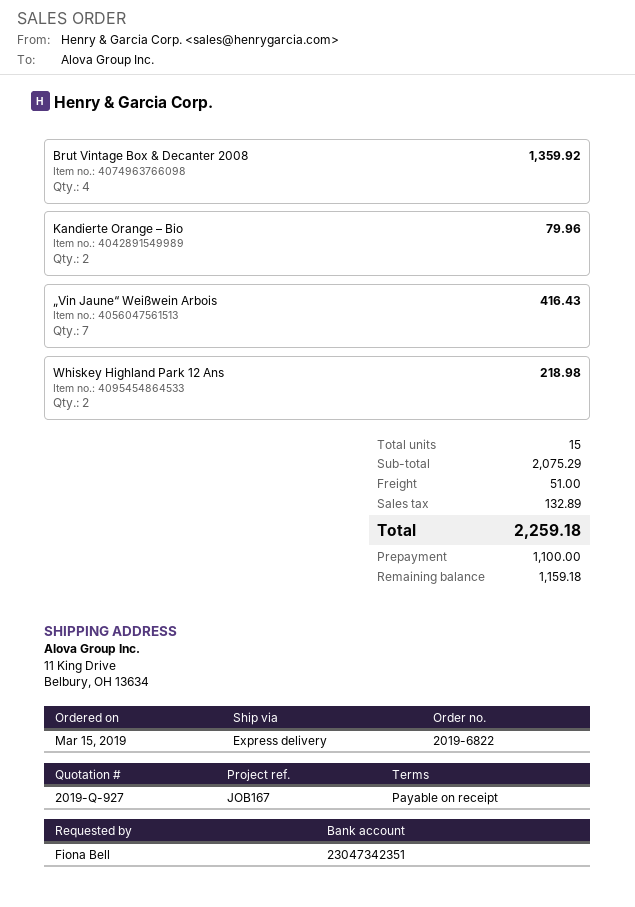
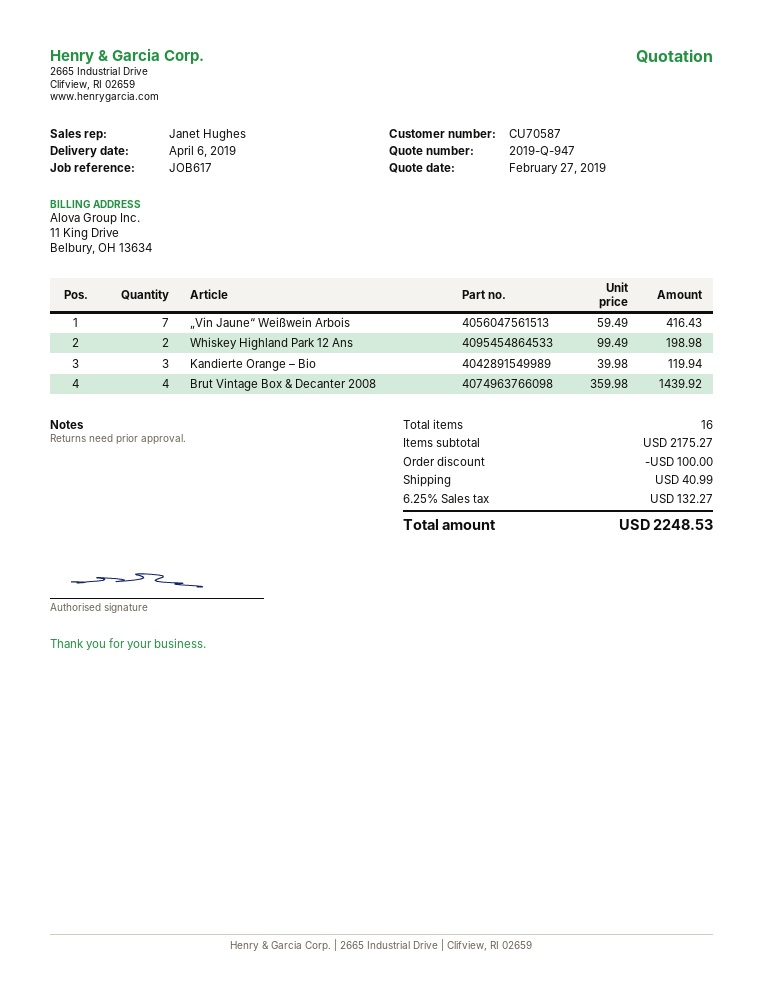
quote number: 2019-Q-927 -> 2019-Q-947
reference: JOB167 -> JOB617
Brut Vintage Box & Decanter 2008: 4 for 1359.92 -> 4 for 1439.92
Kandierte Orange – Bio: 2 for 79.96 -> 3 for 119.94
Whiskey Highland Park 12 Ans: 2 for 218.98 -> 2 for 198.98
total quantity: 15 -> 16
subtotal: 2075.29 -> 2175.27
discount: none -> 100.00
shipping: 51.00 -> 40.99
tax: 132.89 -> 132.27
total: 2259.18 -> 2248.53

